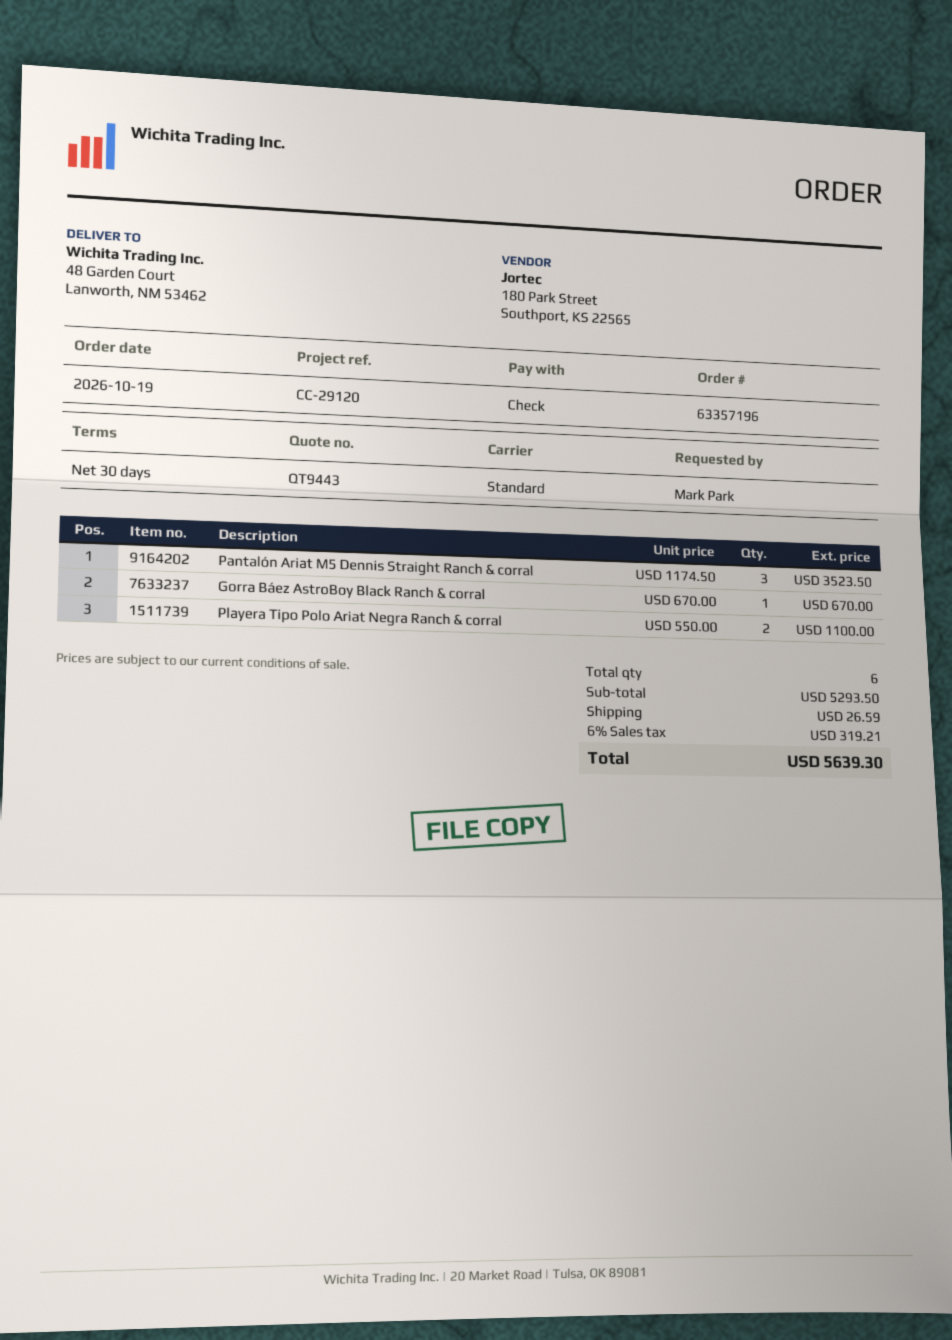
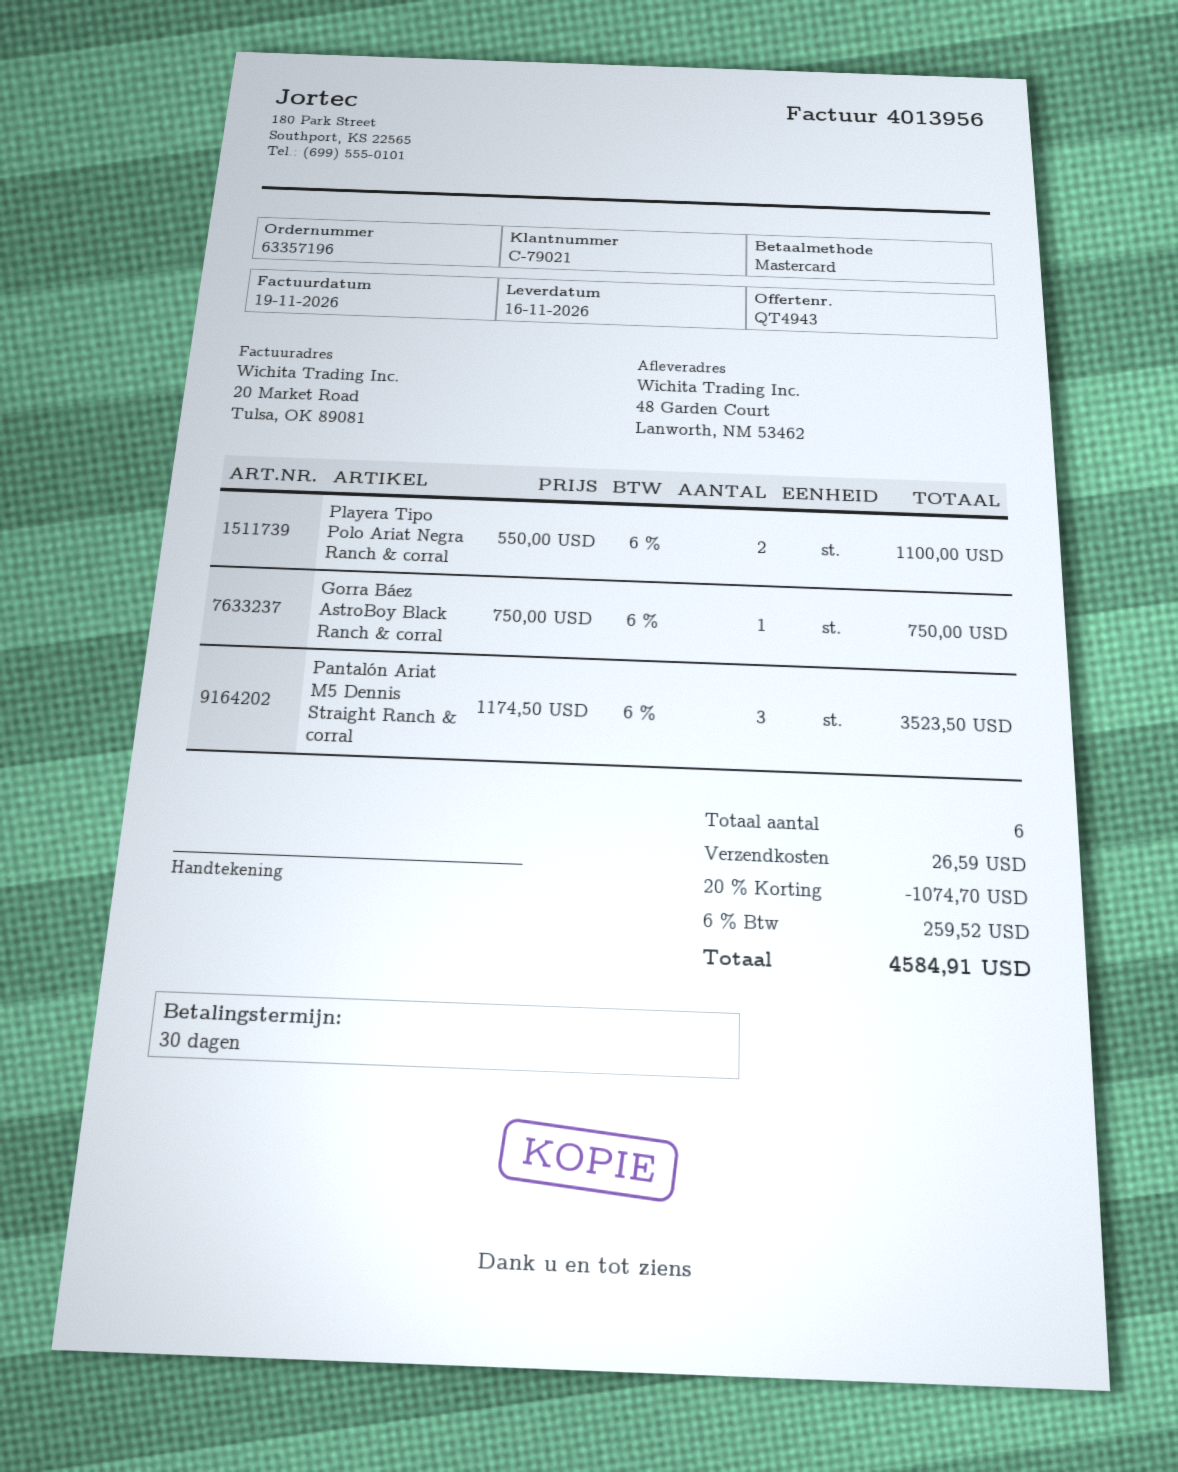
quote number: QT9443 -> QT4943
payment method: cheque -> Mastercard
Gorra Báez AstroBoy Black Ranch & corral: 1 x 670.00 = 670.00 -> 1 x 750.00 = 750.00
discount: none -> 20% = 1074.70
tax: 6% = 319.21 -> 6% = 259.52
total: 5639.30 -> 4584.91

